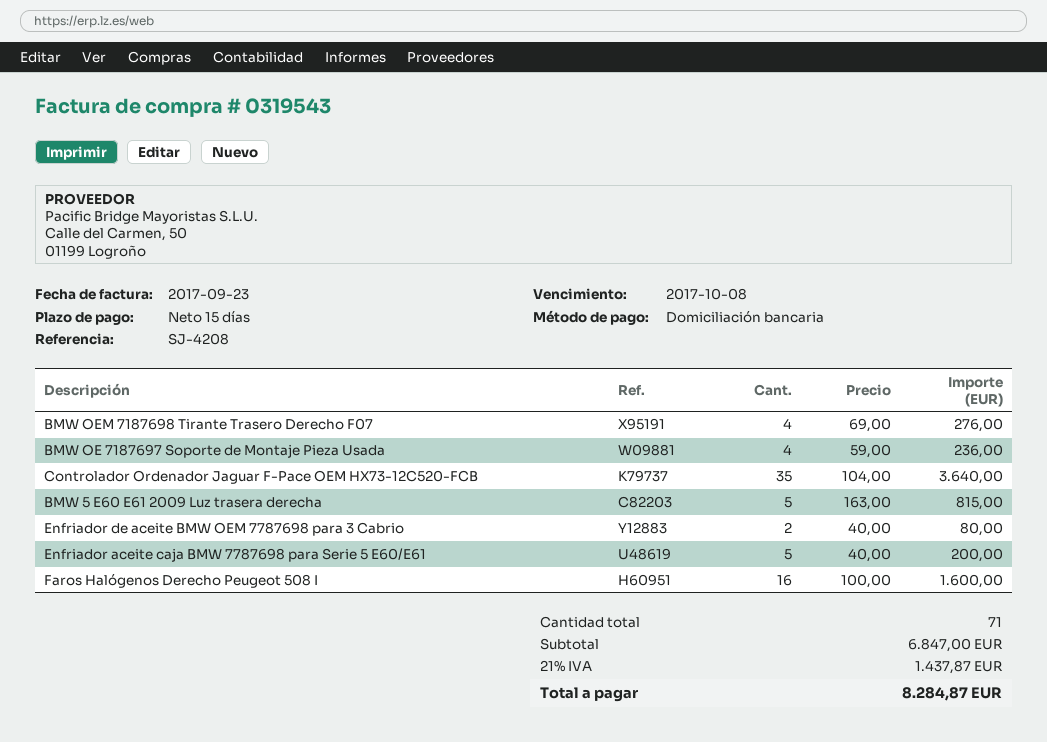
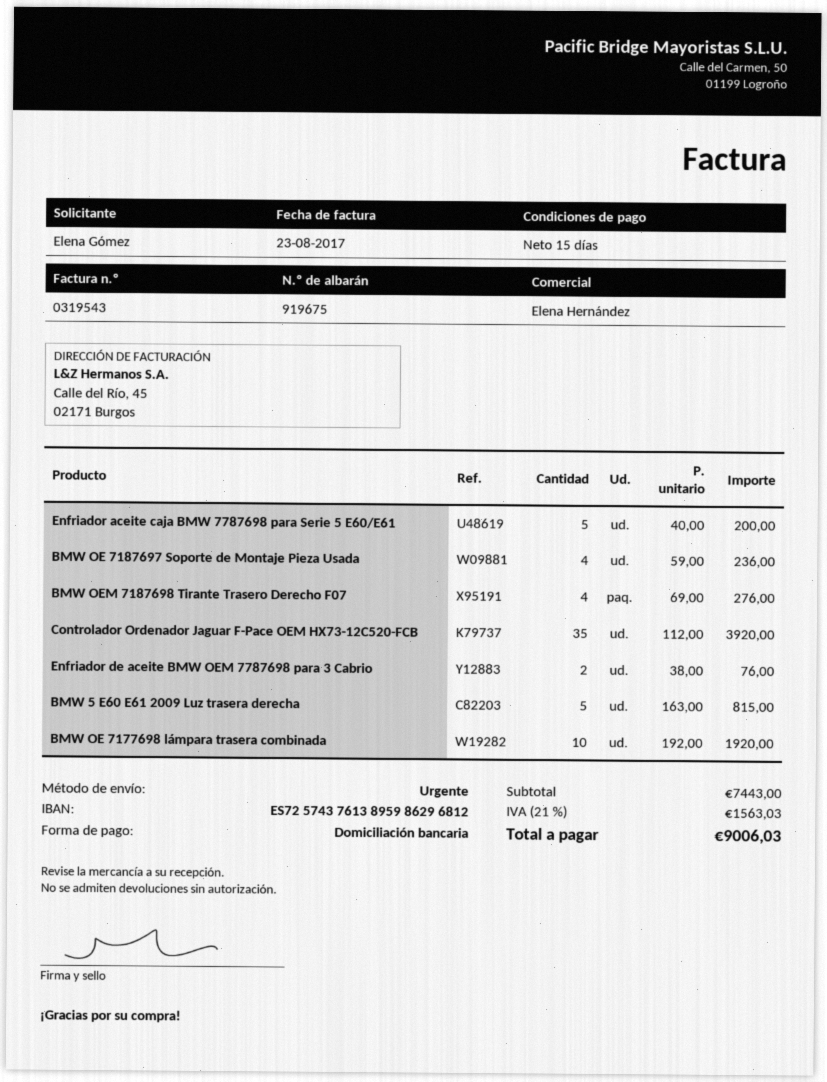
invoice date: 2017-09-23 -> 2017-08-23
Controlador Ordenador Jaguar F-Pace OEM HX73-12C520-FCB: 35 x 104.00 = 3640.00 -> 35 x 112.00 = 3920.00
Enfriador de aceite BMW OEM 7787698 para 3 Cabrio: 2 x 40.00 = 80.00 -> 2 x 38.00 = 76.00
Faros Halógenos Derecho Peugeot 508 I: 16 x 100.00 = 1600.00 -> none
BMW OE 7177698 lámpara trasera combinada: none -> 10 x 192.00 = 1920.00
subtotal: 6847.00 -> 7443.00
tax: 21% = 1437.87 -> 21% = 1563.03
total: 8284.87 -> 9006.03

